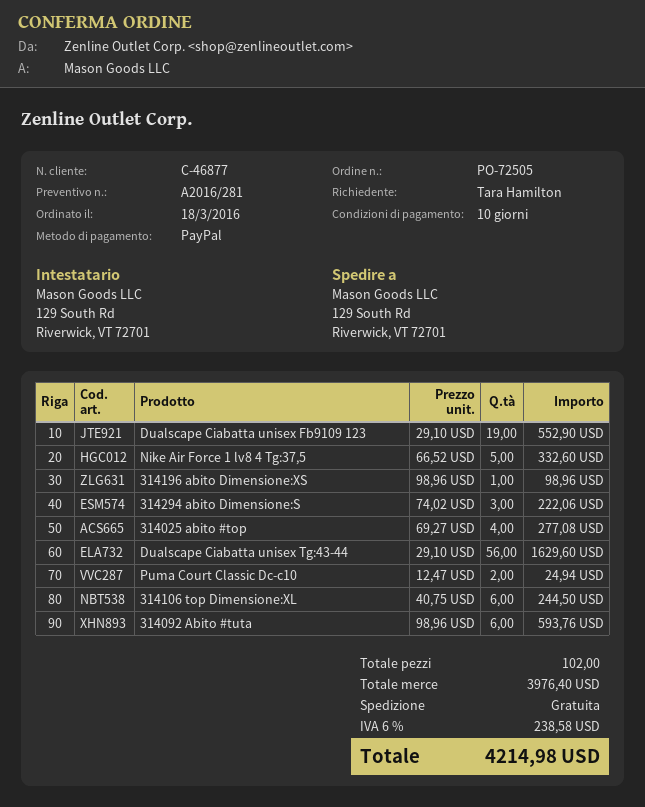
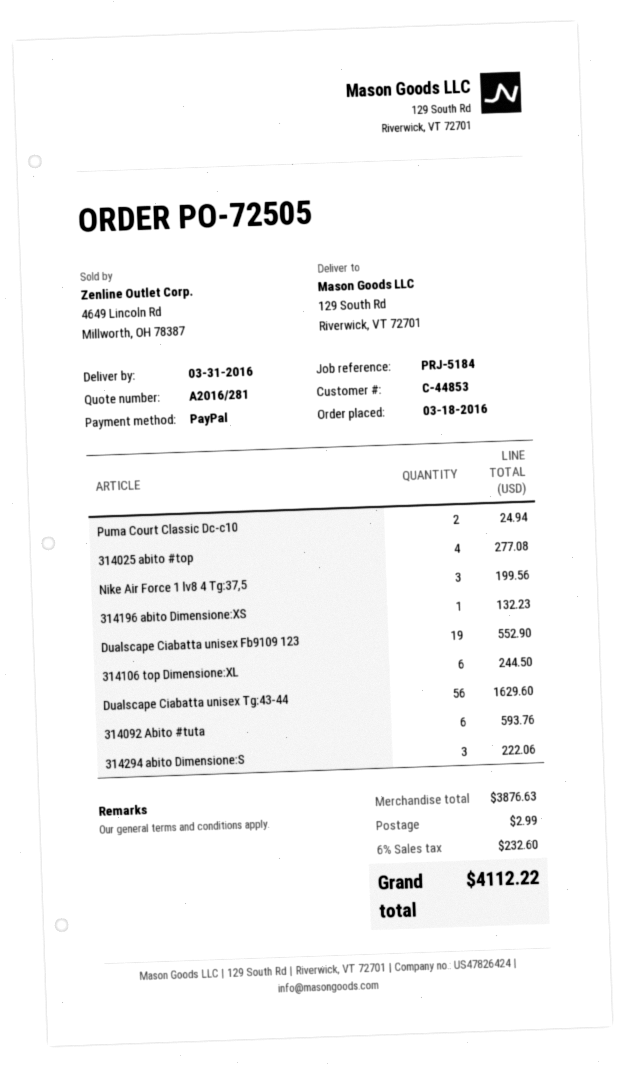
customer number: C-46877 -> C-44853
Nike Air Force 1 lv8 4 Tg:37,5: 5 for 332.60 -> 3 for 199.56
314196 abito Dimensione:XS: 1 for 98.96 -> 1 for 132.23
subtotal: 3976.40 -> 3876.63
shipping: 0.00 -> 2.99
tax: 6% = 238.58 -> 6% = 232.60
total: 4214.98 -> 4112.22

